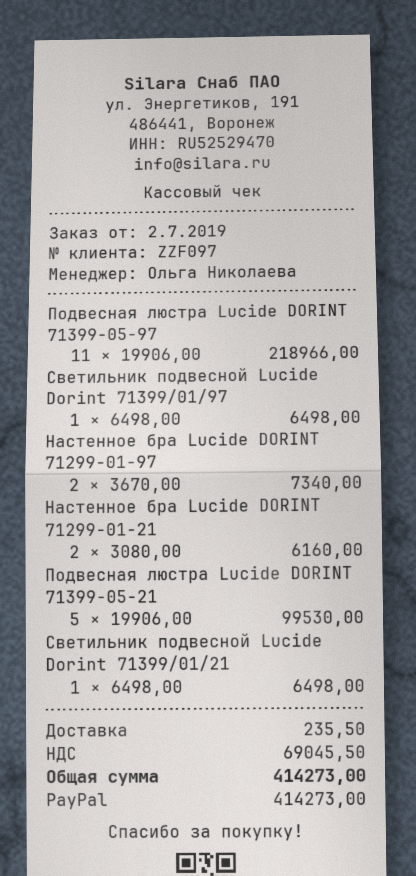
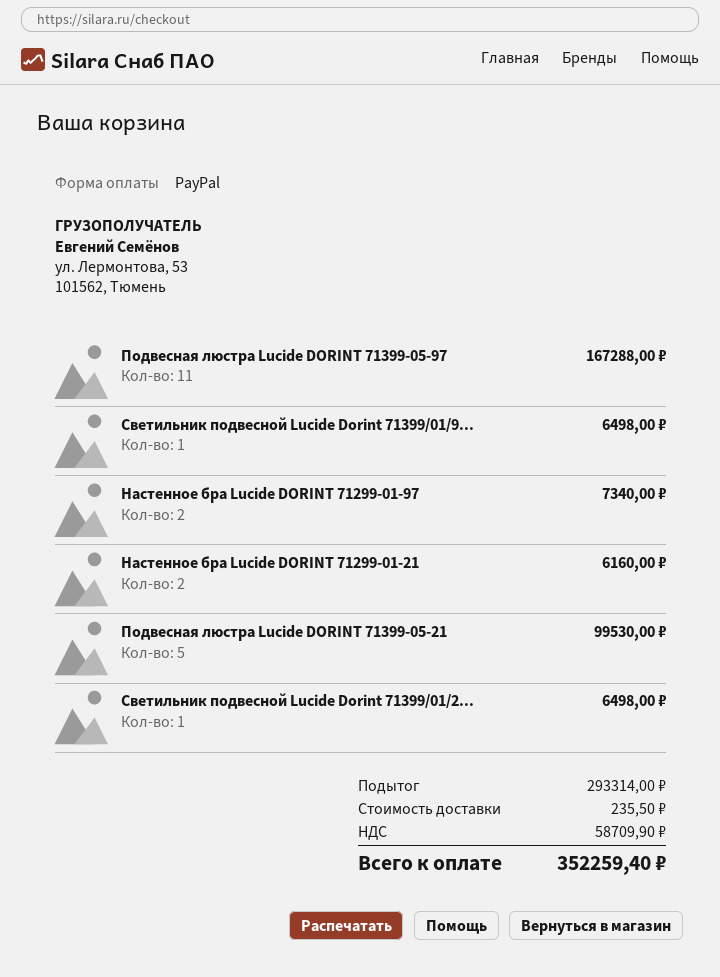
Подвесная люстра Lucide DORINT 71399-05-97: 11 for 218966.00 -> 11 for 167288.00
tax: 69045.50 -> 58709.90
total: 414273.00 -> 352259.40

